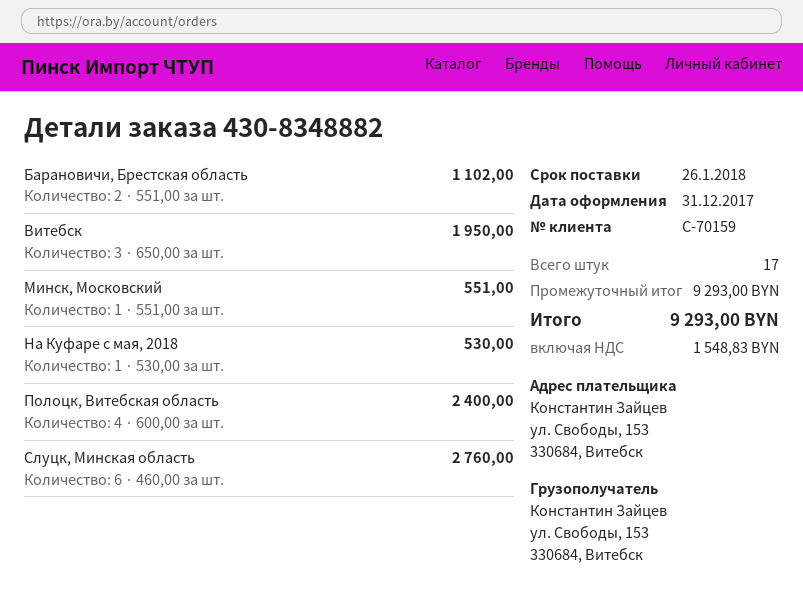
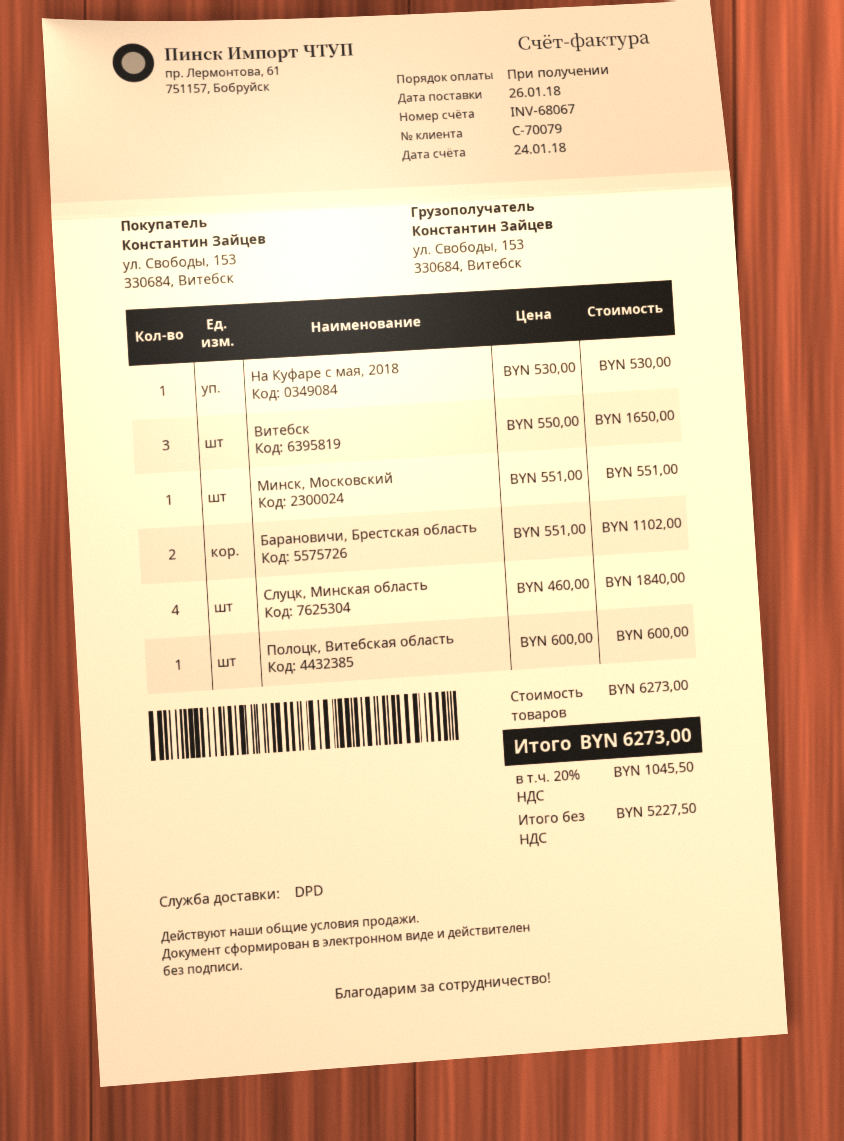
customer number: C-70159 -> C-70079
Витебск: 3 x 650.00 = 1950.00 -> 3 x 550.00 = 1650.00
Полоцк, Витебская область: 4 x 600.00 = 2400.00 -> 1 x 600.00 = 600.00
Слуцк, Минская область: 6 x 460.00 = 2760.00 -> 4 x 460.00 = 1840.00
subtotal: 9293.00 -> 6273.00
tax: 1548.83 -> 1045.50
total: 9293.00 -> 6273.00

